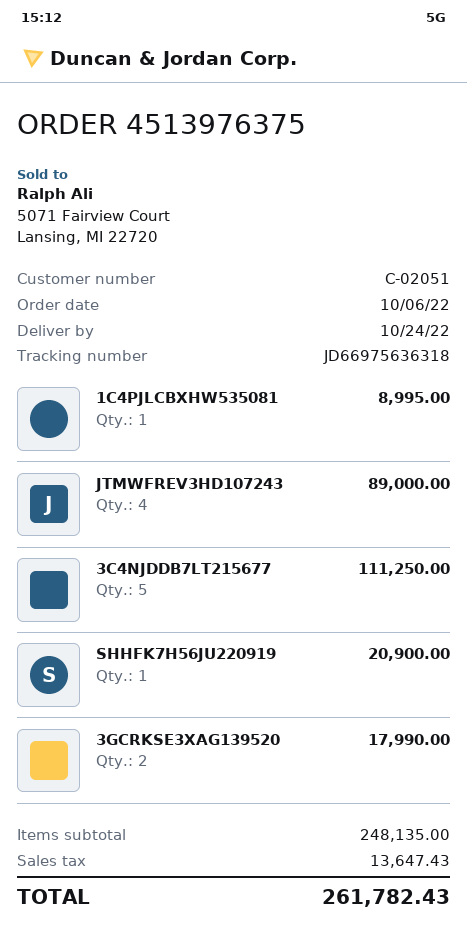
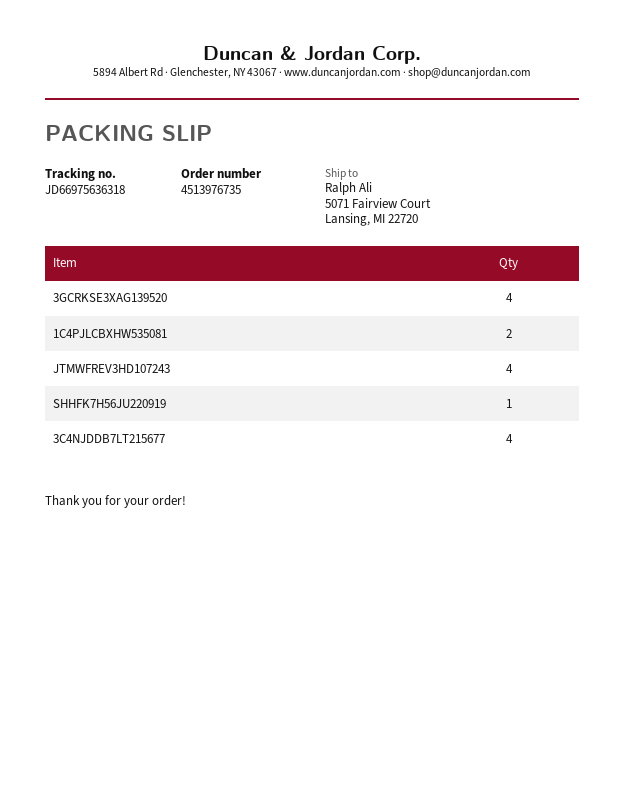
order number: 4513976375 -> 4513976735
1C4PJLCBXHW535081: 1 -> 2
3C4NJDDB7LT215677: 5 -> 4
3GCRKSE3XAG139520: 2 -> 4

